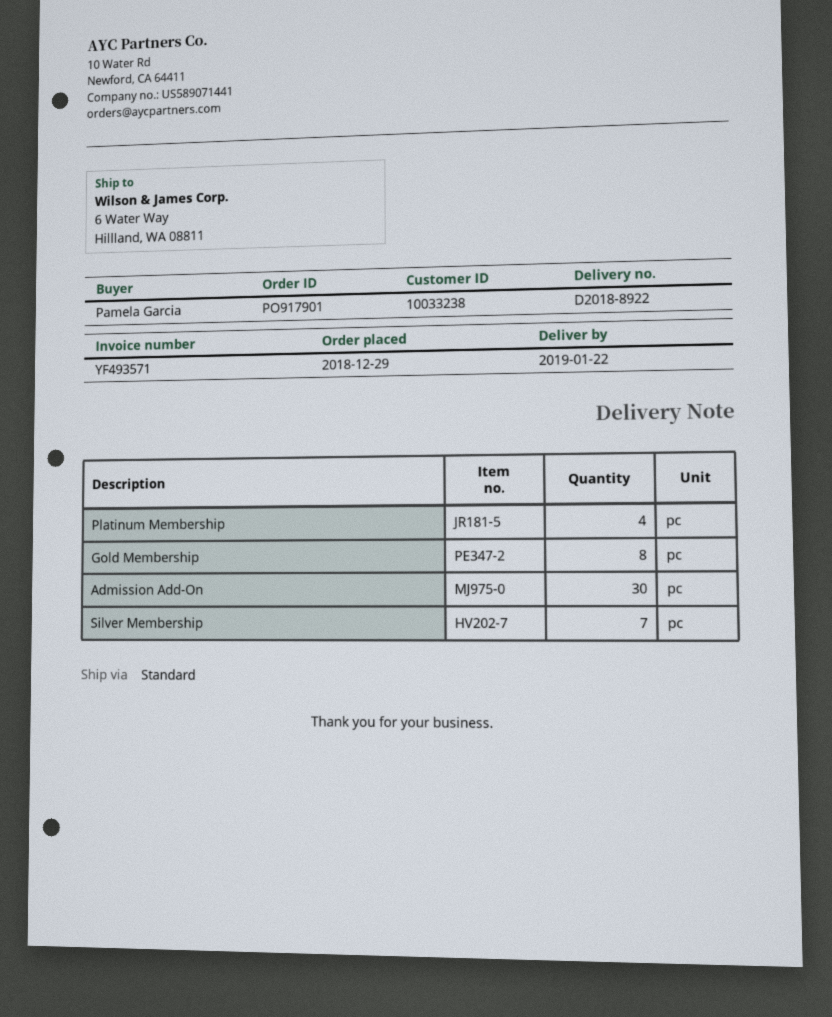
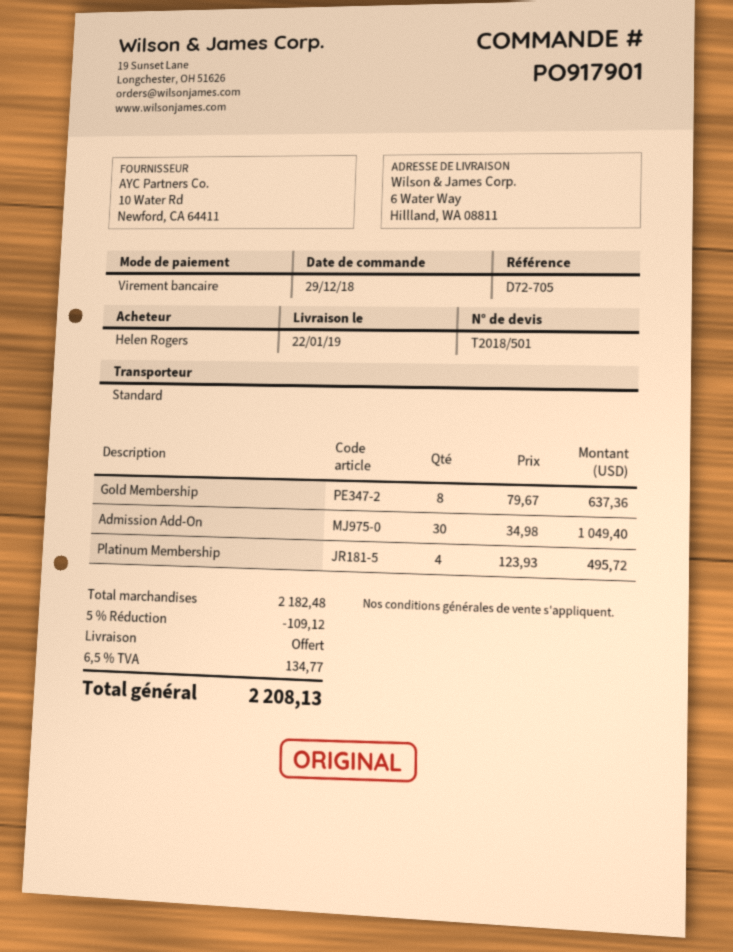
ordered by: Pamela Garcia -> Helen Rogers
Silver Membership: 7 -> none

